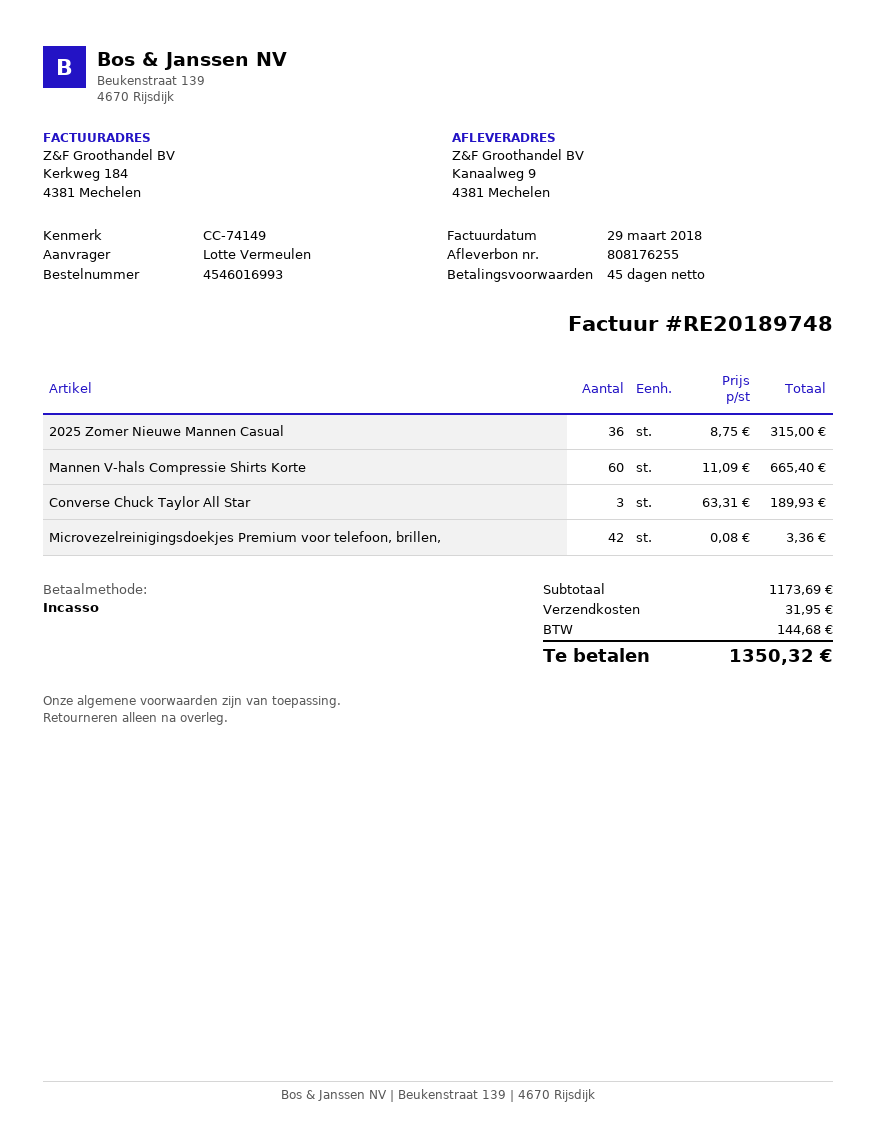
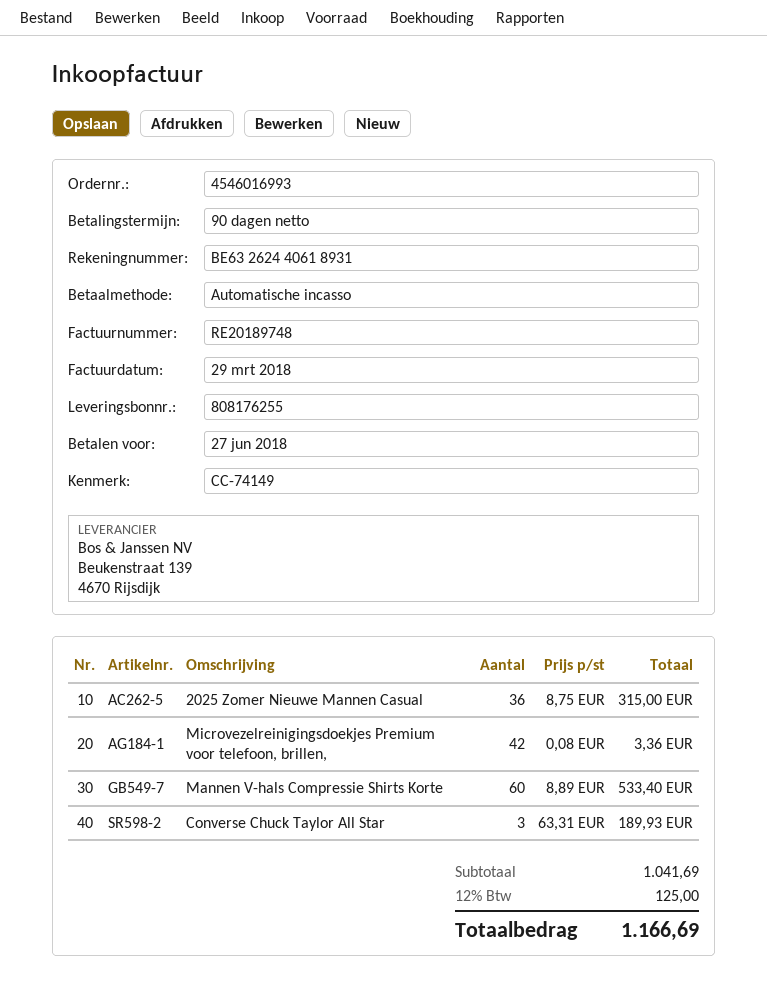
payment terms: 45 days -> 90 days
Mannen V-hals Compressie Shirts Korte: 60 x 11.09 = 665.40 -> 60 x 8.89 = 533.40
subtotal: 1173.69 -> 1041.69
shipping: 31.95 -> none
tax: 144.68 -> 125.00
total: 1350.32 -> 1166.69

